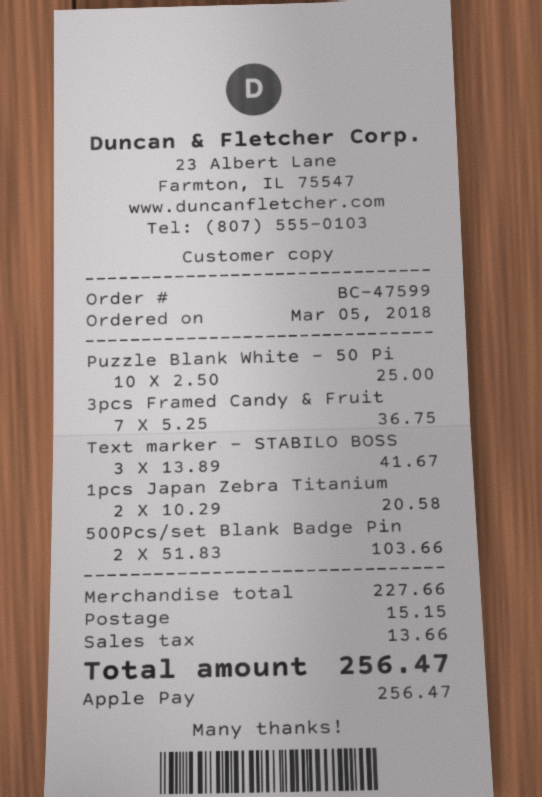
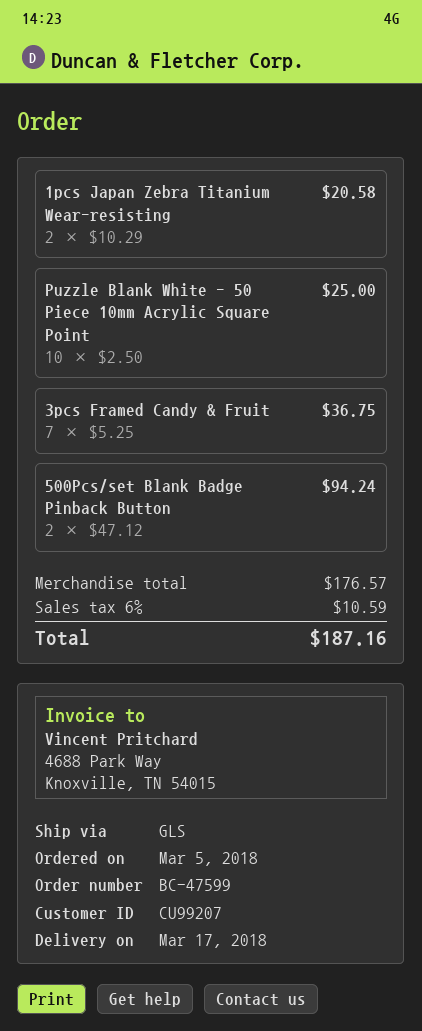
Text marker - STABILO BOSS: 3 x 13.89 = 41.67 -> none
500Pcs/set Blank Badge Pin: 2 x 51.83 = 103.66 -> 2 x 47.12 = 94.24
subtotal: 227.66 -> 176.57
shipping: 15.15 -> none
tax: 13.66 -> 10.59
total: 256.47 -> 187.16

